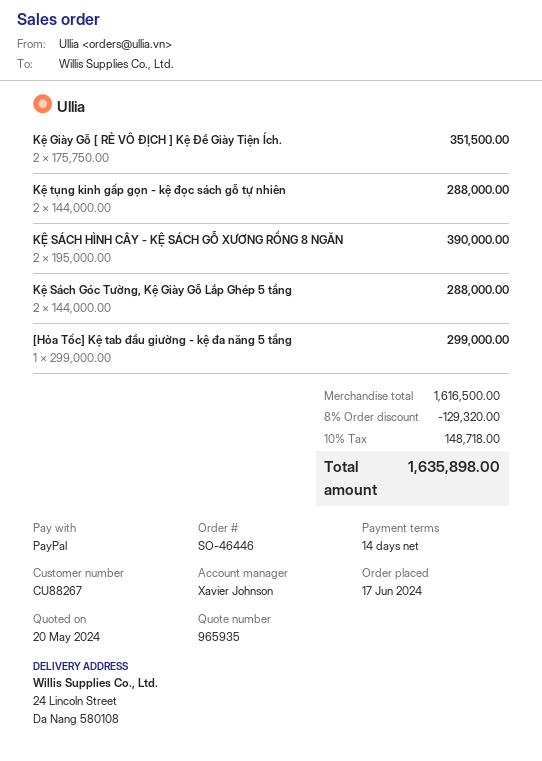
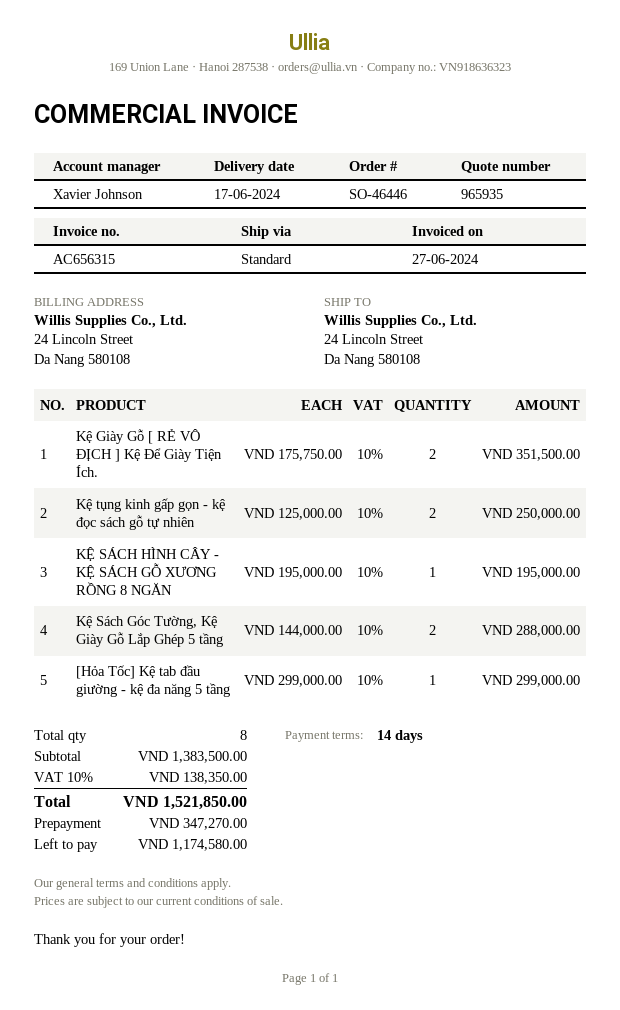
Kệ tụng kinh gấp gọn - kệ đọc sách gỗ tự nhiên: 2 x 144000.00 = 288000.00 -> 2 x 125000.00 = 250000.00
KỆ SÁCH HÌNH CÂY - KỆ SÁCH GỖ XƯƠNG RỒNG 8 NGĂN: 2 x 195000.00 = 390000.00 -> 1 x 195000.00 = 195000.00
subtotal: 1616500.00 -> 1383500.00
discount: 8% = 129320.00 -> none
tax: 10% = 148718.00 -> 10% = 138350.00
total: 1635898.00 -> 1521850.00

